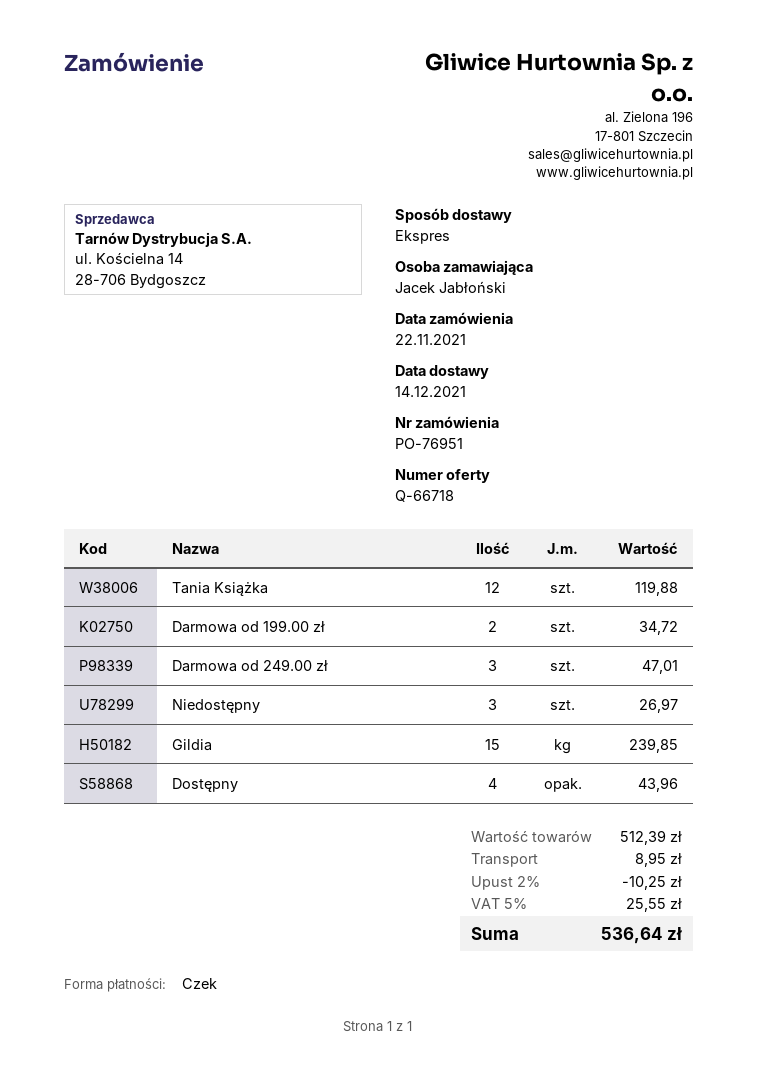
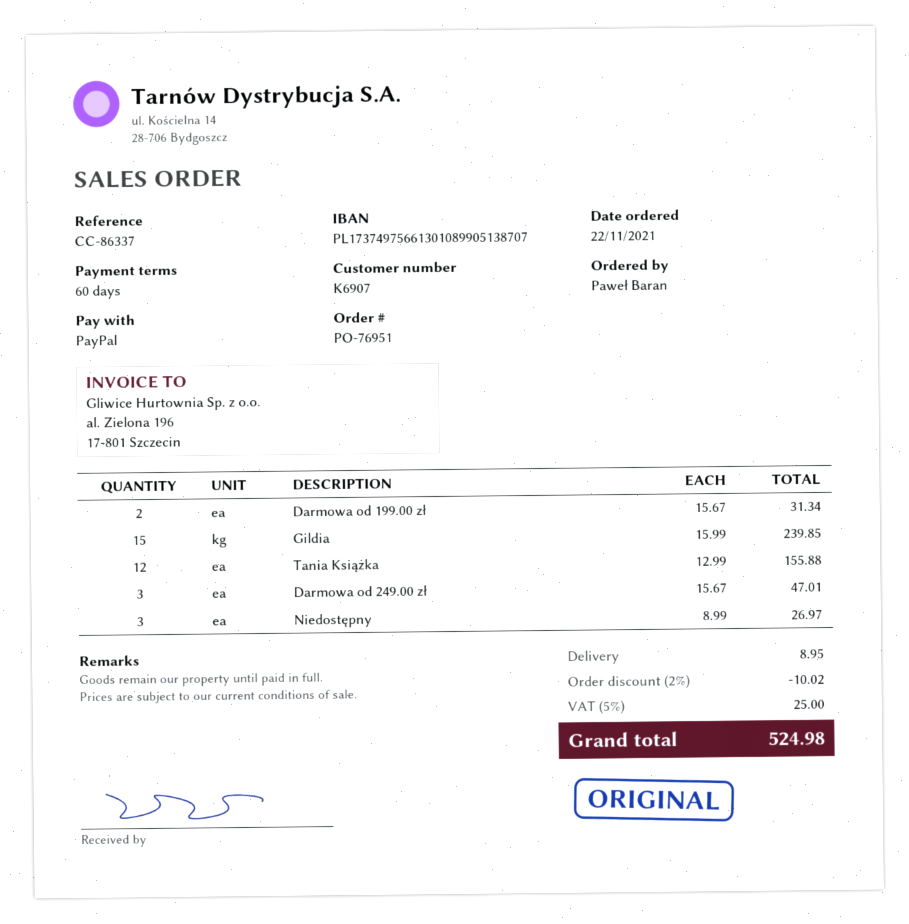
ordered by: Jacek Jabłoński -> Paweł Baran
payment method: cheque -> PayPal
Tania Książka: 12 for 119.88 -> 12 for 155.88
Darmowa od 199.00 zł: 2 for 34.72 -> 2 for 31.34
Dostępny: 4 for 43.96 -> none
discount: 2% = 10.25 -> 2% = 10.02
tax: 5% = 25.55 -> 5% = 25.00
total: 536.64 -> 524.98

